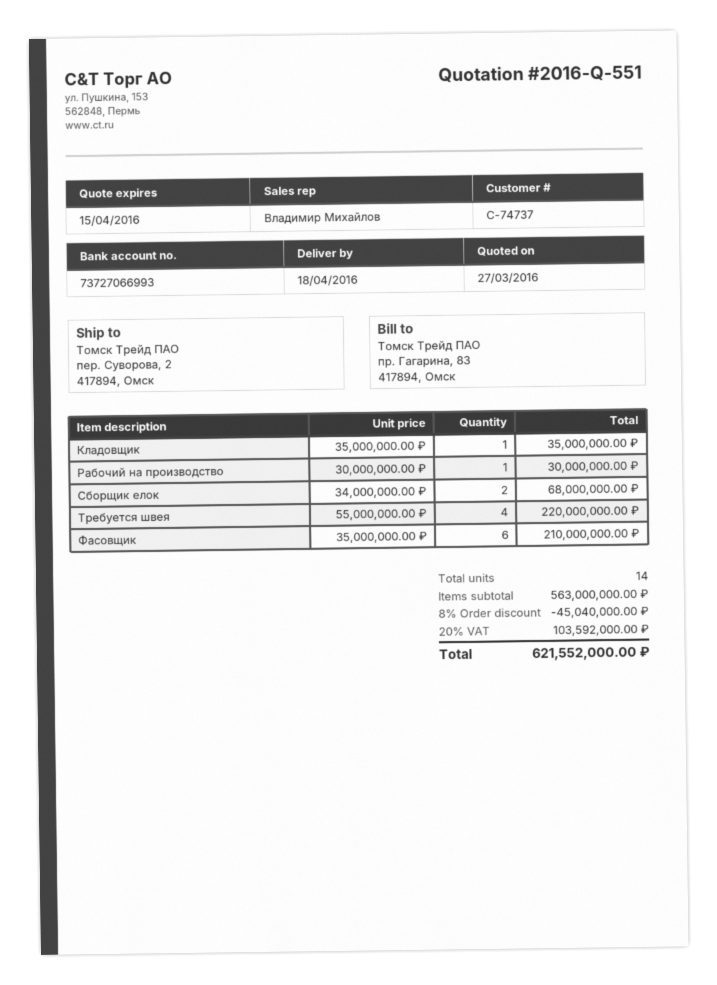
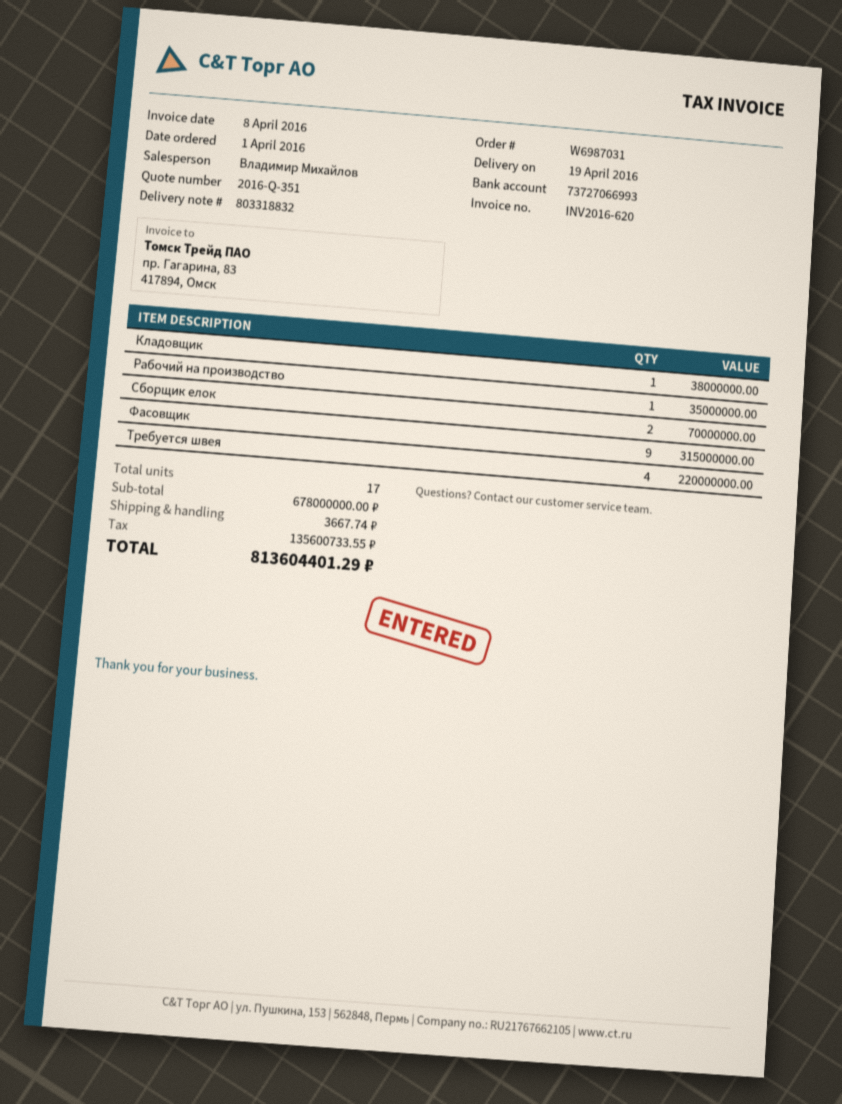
quote number: 2016-Q-551 -> 2016-Q-351
delivery date: 2016-04-18 -> 2016-04-19
Кладовщик: 1 for 35000000.00 -> 1 for 38000000.00
Рабочий на производство: 1 for 30000000.00 -> 1 for 35000000.00
Сборщик елок: 2 for 68000000.00 -> 2 for 70000000.00
Фасовщик: 6 for 210000000.00 -> 9 for 315000000.00
total quantity: 14 -> 17
subtotal: 563000000.00 -> 678000000.00
discount: 8% = 45040000.00 -> none
shipping: none -> 3667.74
tax: 103592000.00 -> 135600733.55
total: 621552000.00 -> 813604401.29

